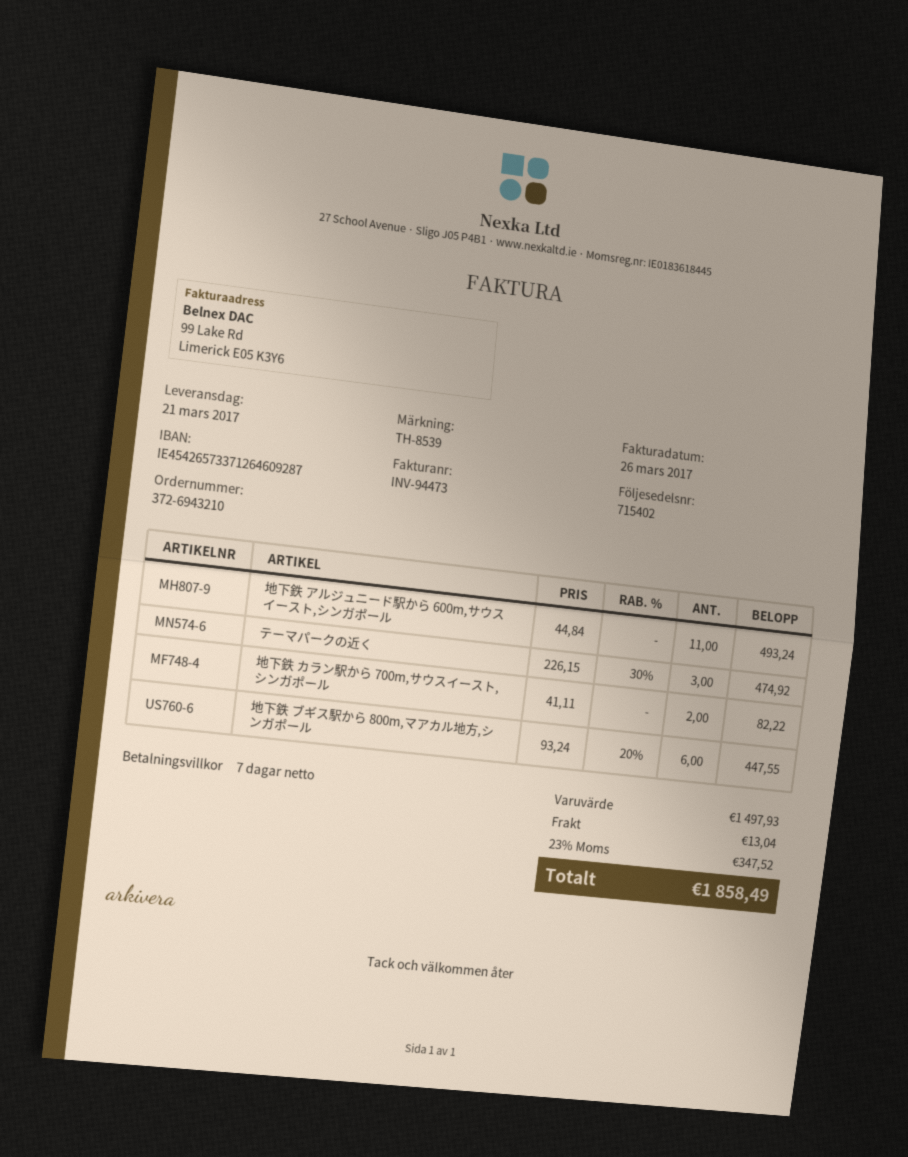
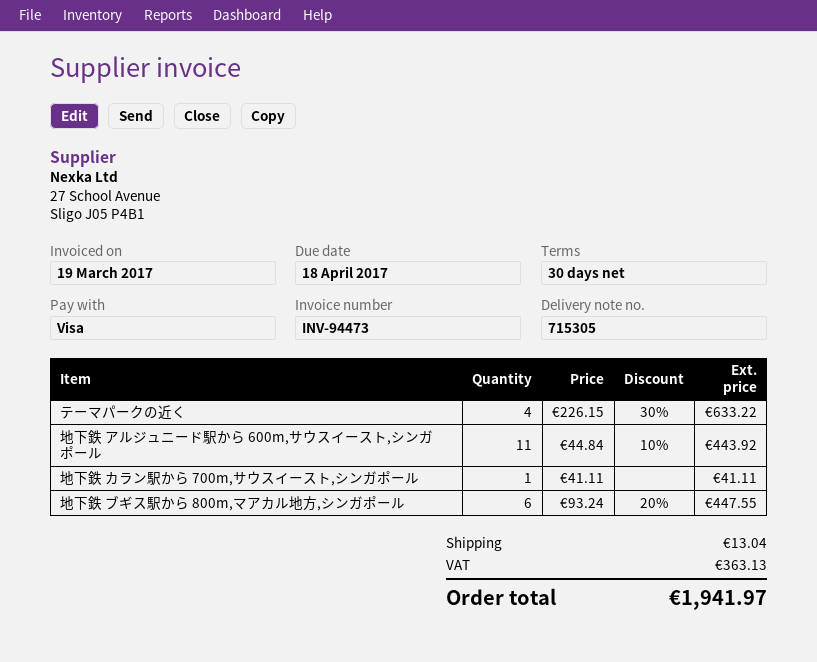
delivery note number: 715402 -> 715305
invoice date: 2017-03-26 -> 2017-03-19
payment terms: 7 days -> 30 days
地下鉄 アルジュニード駅から 600m,サウスイースト,シンガポール: 11 x 44.84 = 493.24 -> 11 x 44.84 - 10% = 443.92
テーマパークの近く: 3 x 226.15 - 30% = 474.92 -> 4 x 226.15 - 30% = 633.22
地下鉄 カラン駅から 700m,サウスイースト,シンガポール: 2 x 41.11 = 82.22 -> 1 x 41.11 = 41.11
tax: 347.52 -> 363.13
total: 1858.49 -> 1941.97

